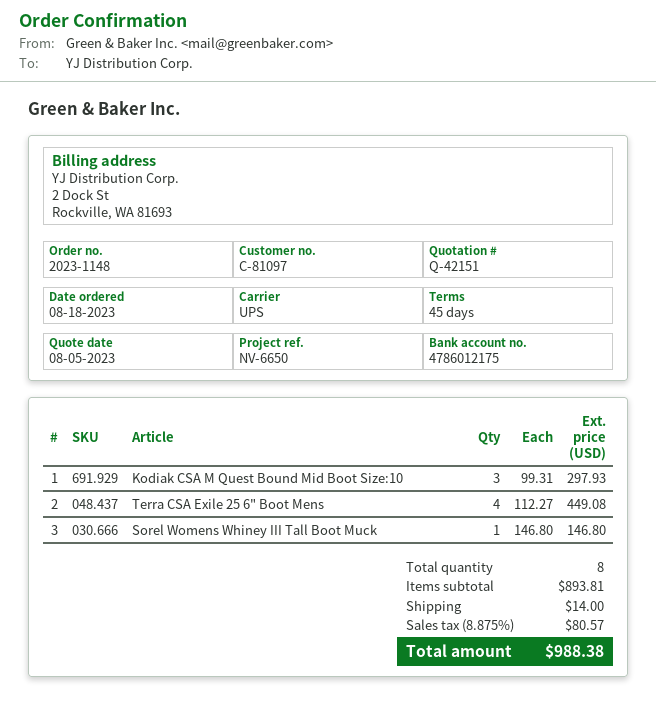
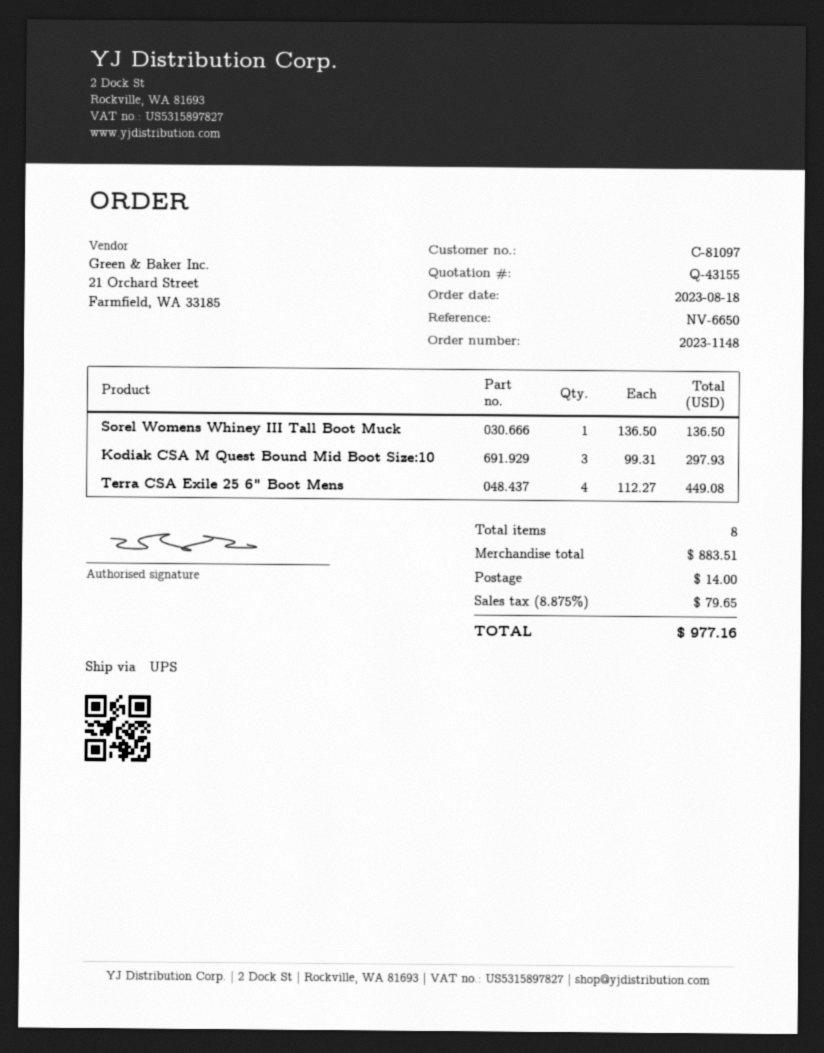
quote number: Q-42151 -> Q-43155
Sorel Womens Whiney III Tall Boot Muck: 1 x 146.80 = 146.80 -> 1 x 136.50 = 136.50
subtotal: 893.81 -> 883.51
tax: 8.875% = 80.57 -> 8.875% = 79.65
total: 988.38 -> 977.16

